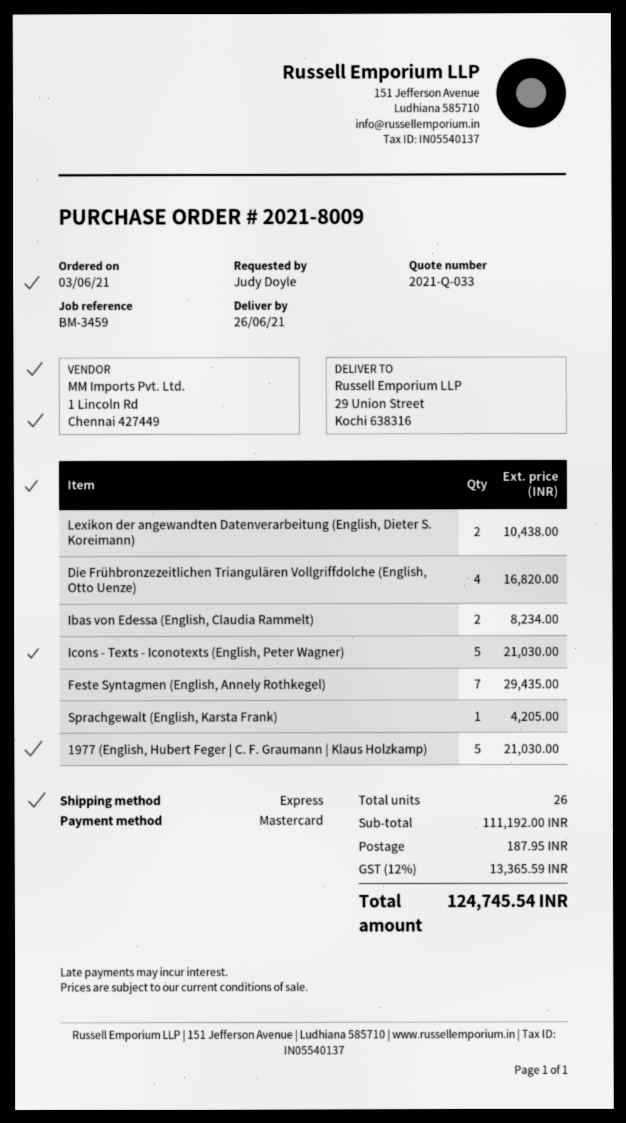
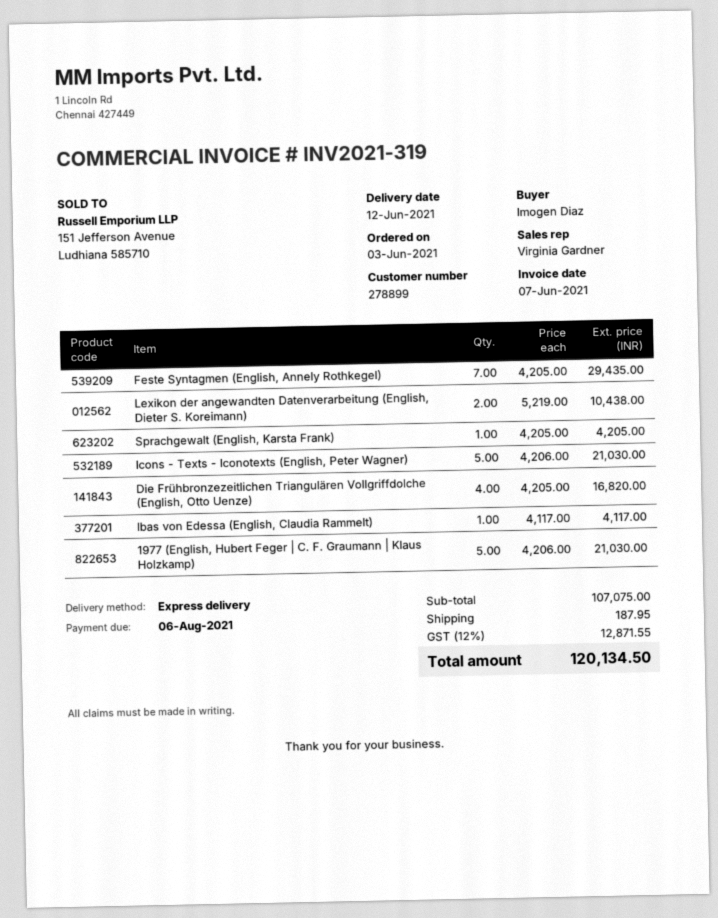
delivery date: 2021-06-26 -> 2021-06-12
ordered by: Judy Doyle -> Imogen Diaz
Ibas von Edessa (English, Claudia Rammelt): 2 for 8234.00 -> 1 for 4117.00
subtotal: 111192.00 -> 107075.00
tax: 12% = 13365.59 -> 12% = 12871.55
total: 124745.54 -> 120134.50

